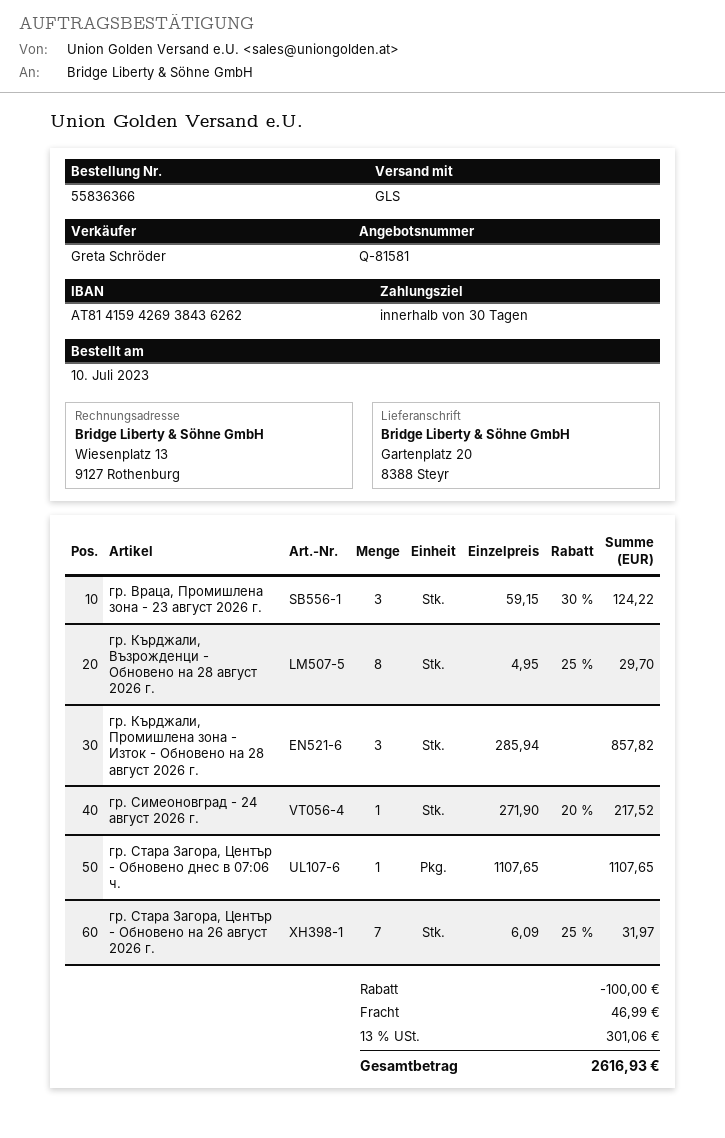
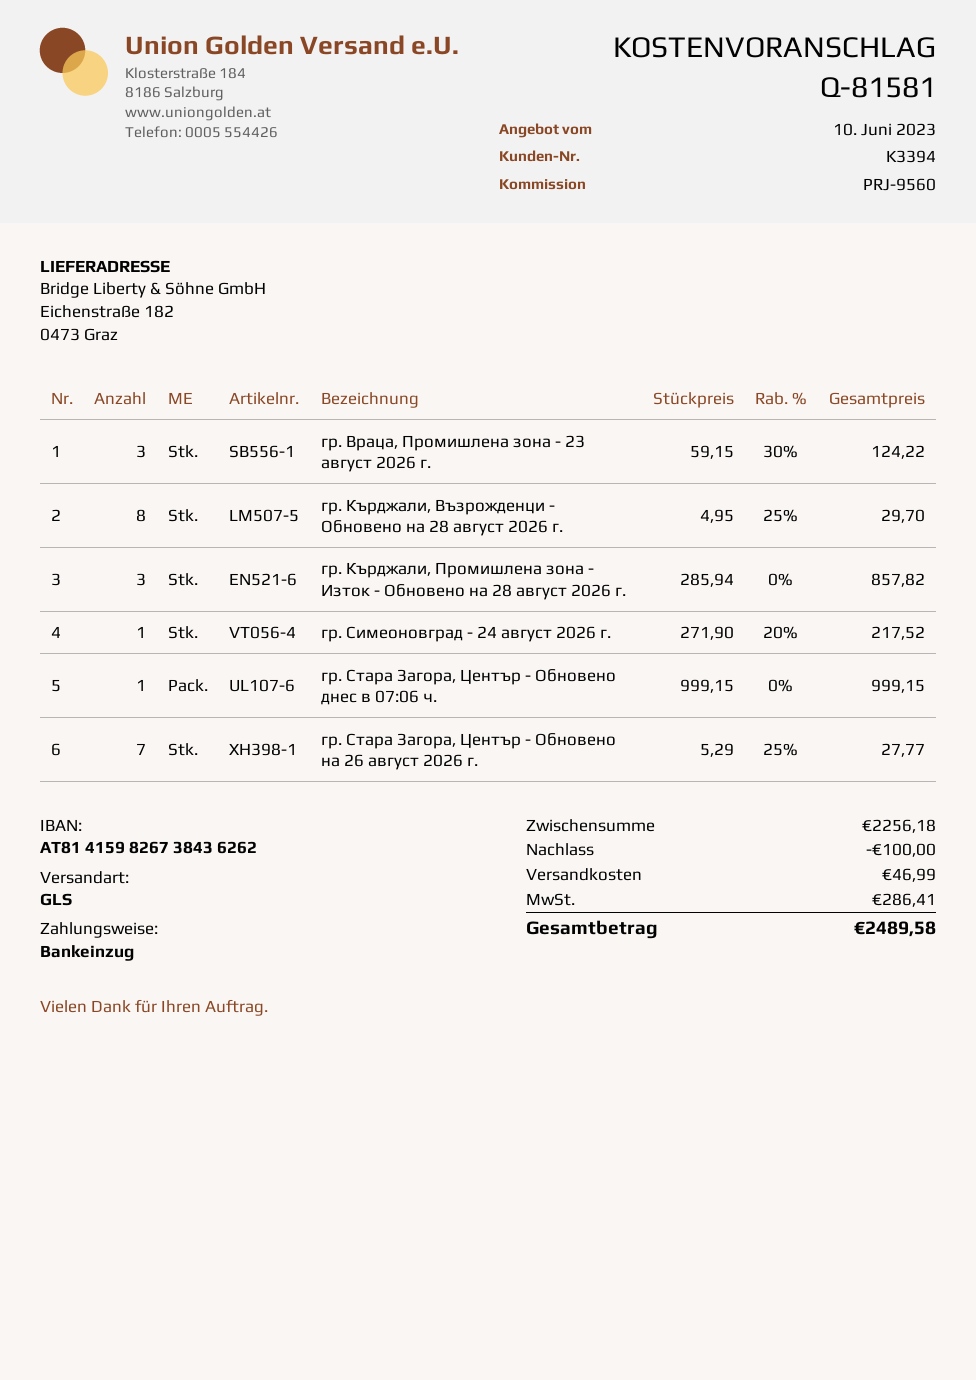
bank account: AT814159426938436262 -> AT814159826738436262
ship to: Gartenplatz 20, 8388 Steyr -> Eichenstraße 182, 0473 Graz
гр. Стара Загора, Център - Обновено днес в 07:06 ч.: 1 x 1107.65 = 1107.65 -> 1 x 999.15 = 999.15
гр. Стара Загора, Център - Обновено на 26 август 2026 г.: 7 x 6.09 - 25% = 31.97 -> 7 x 5.29 - 25% = 27.77
tax: 301.06 -> 286.41
total: 2616.93 -> 2489.58

